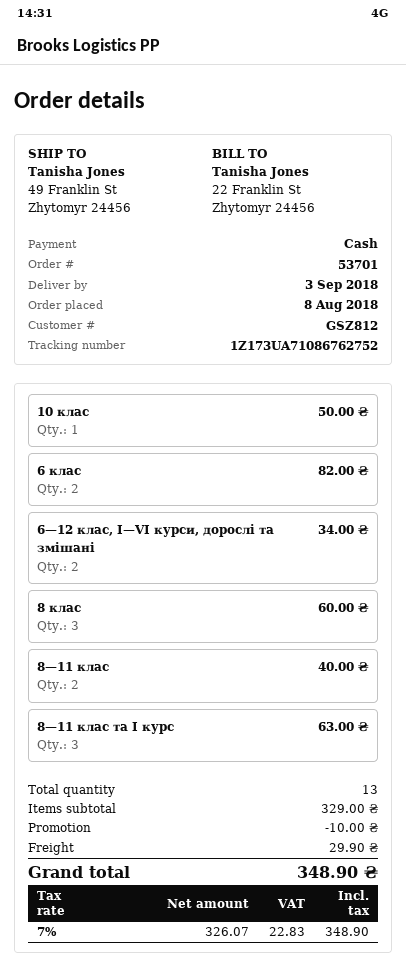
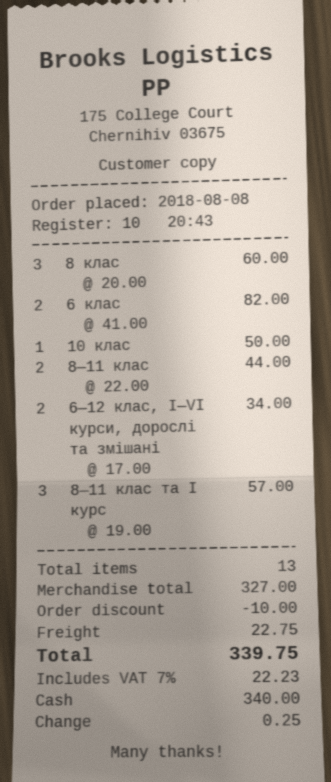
8—11 клас: 2 for 40.00 -> 2 for 44.00
8—11 клас та I курс: 3 for 63.00 -> 3 for 57.00
subtotal: 329.00 -> 327.00
shipping: 29.90 -> 22.75
tax: 7% = 22.83 -> 7% = 22.23
total: 348.90 -> 339.75

